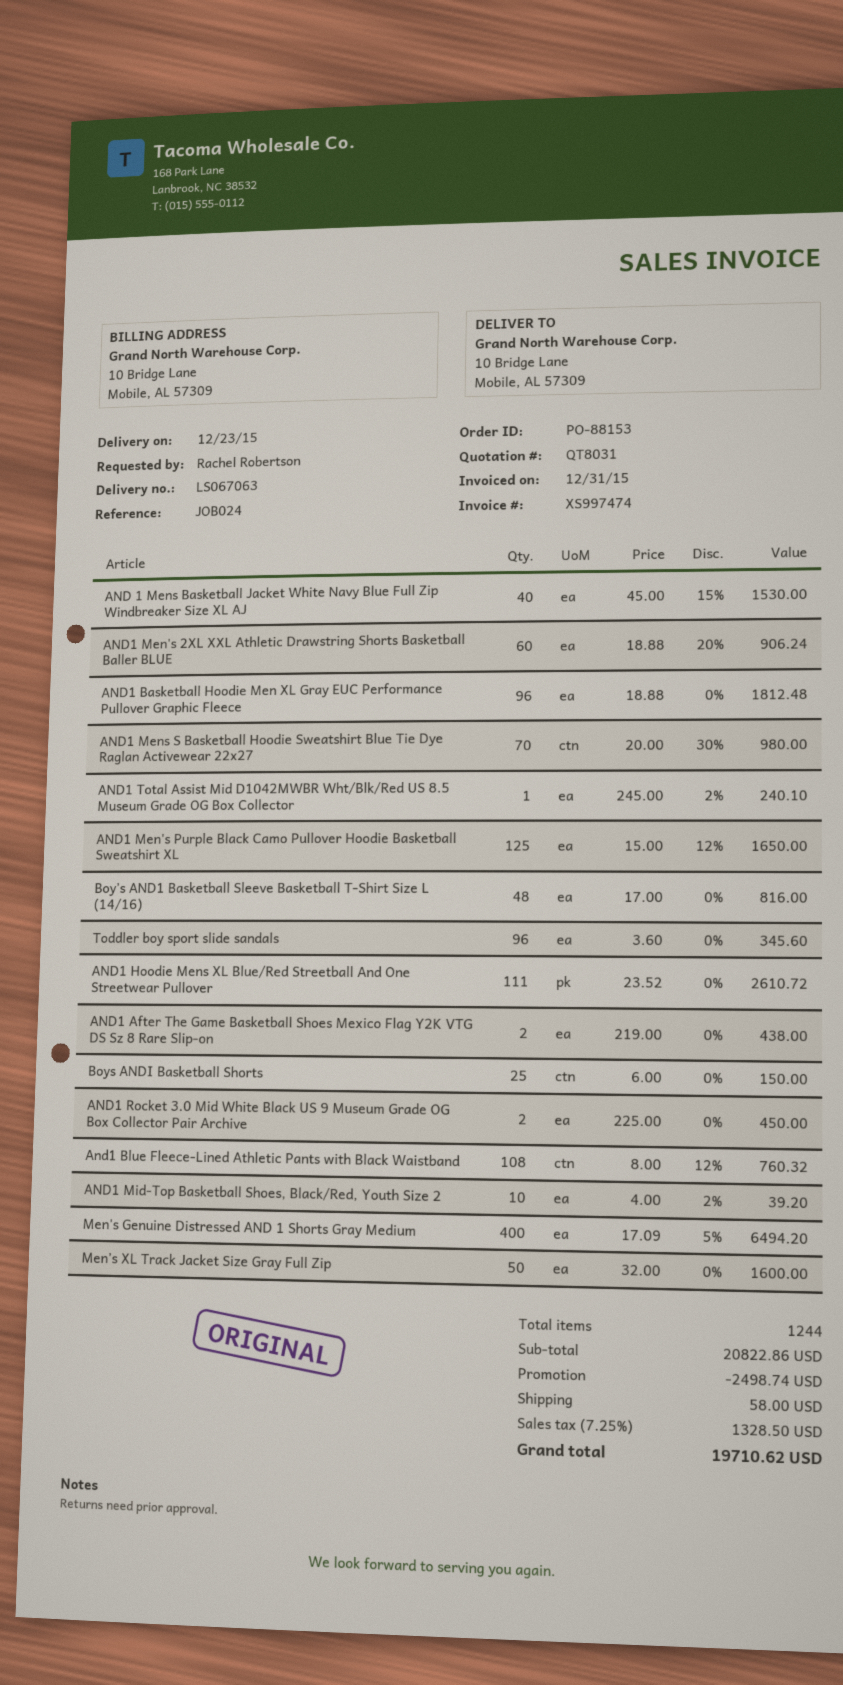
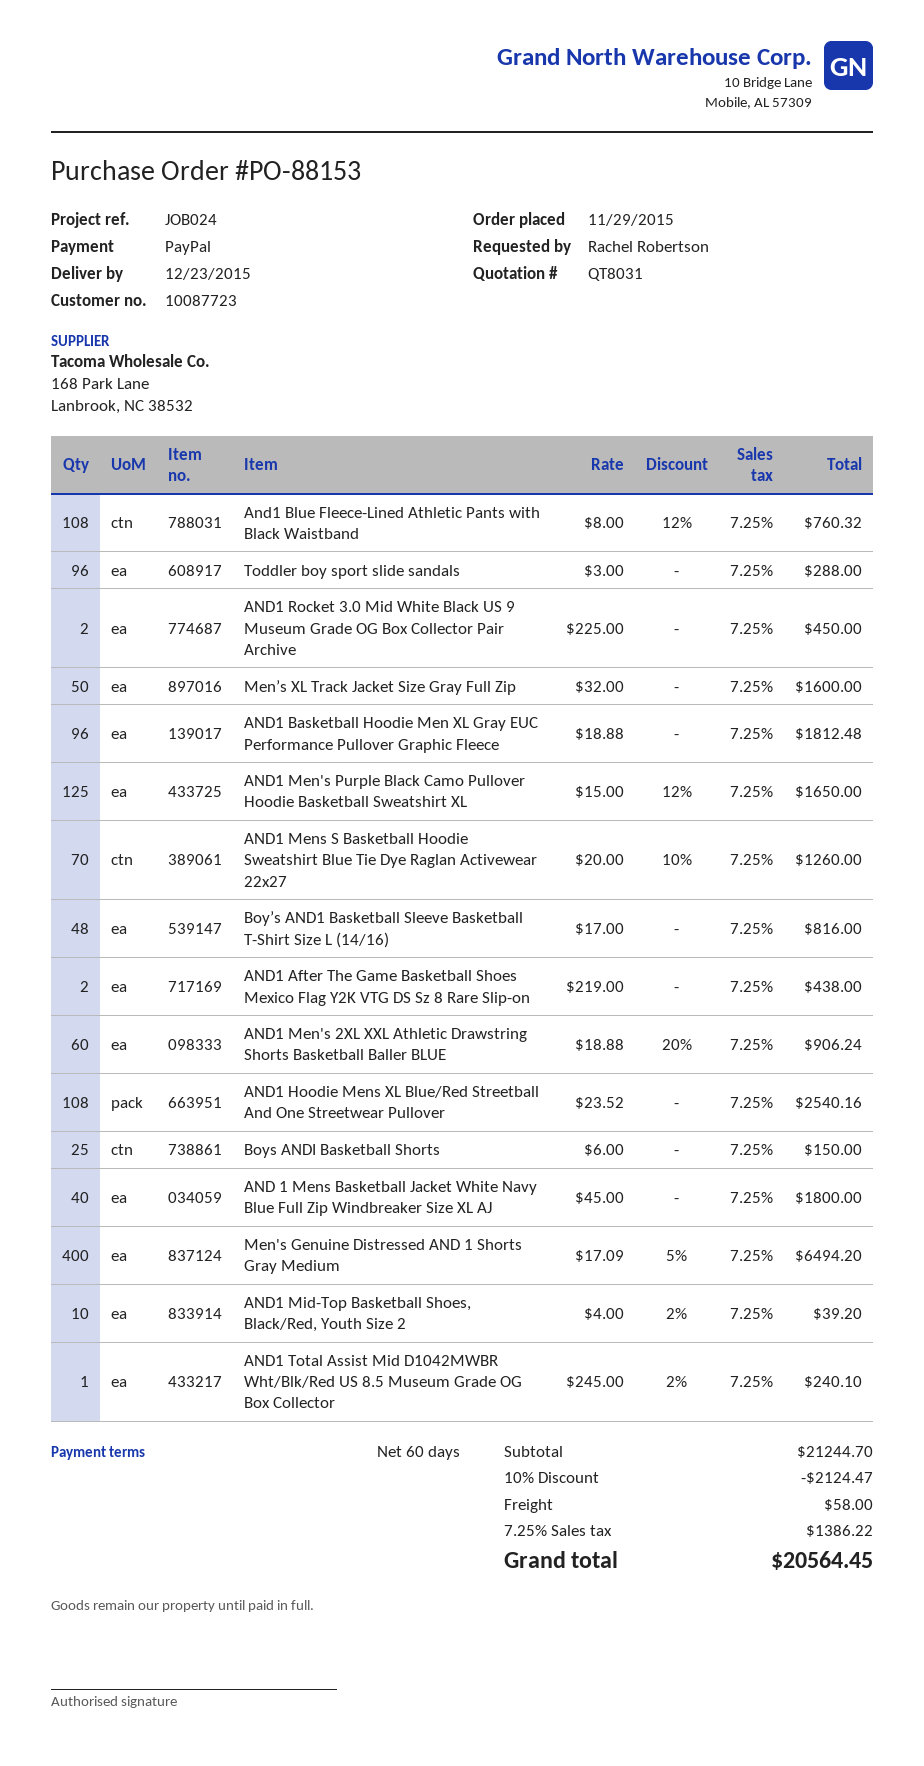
AND 1 Mens Basketball Jacket White Navy Blue Full Zip Windbreaker Size XL AJ: 40 x 45.00 - 15% = 1530.00 -> 40 x 45.00 = 1800.00
AND1 Mens S Basketball Hoodie Sweatshirt Blue Tie Dye Raglan Activewear 22x27: 70 x 20.00 - 30% = 980.00 -> 70 x 20.00 - 10% = 1260.00
Toddler boy sport slide sandals: 96 x 3.60 = 345.60 -> 96 x 3.00 = 288.00
AND1 Hoodie Mens XL Blue/Red Streetball And One Streetwear Pullover: 111 x 23.52 = 2610.72 -> 108 x 23.52 = 2540.16
subtotal: 20822.86 -> 21244.70
discount: 2498.74 -> 2124.47
tax: 7.25% = 1328.50 -> 7.25% = 1386.22
total: 19710.62 -> 20564.45

